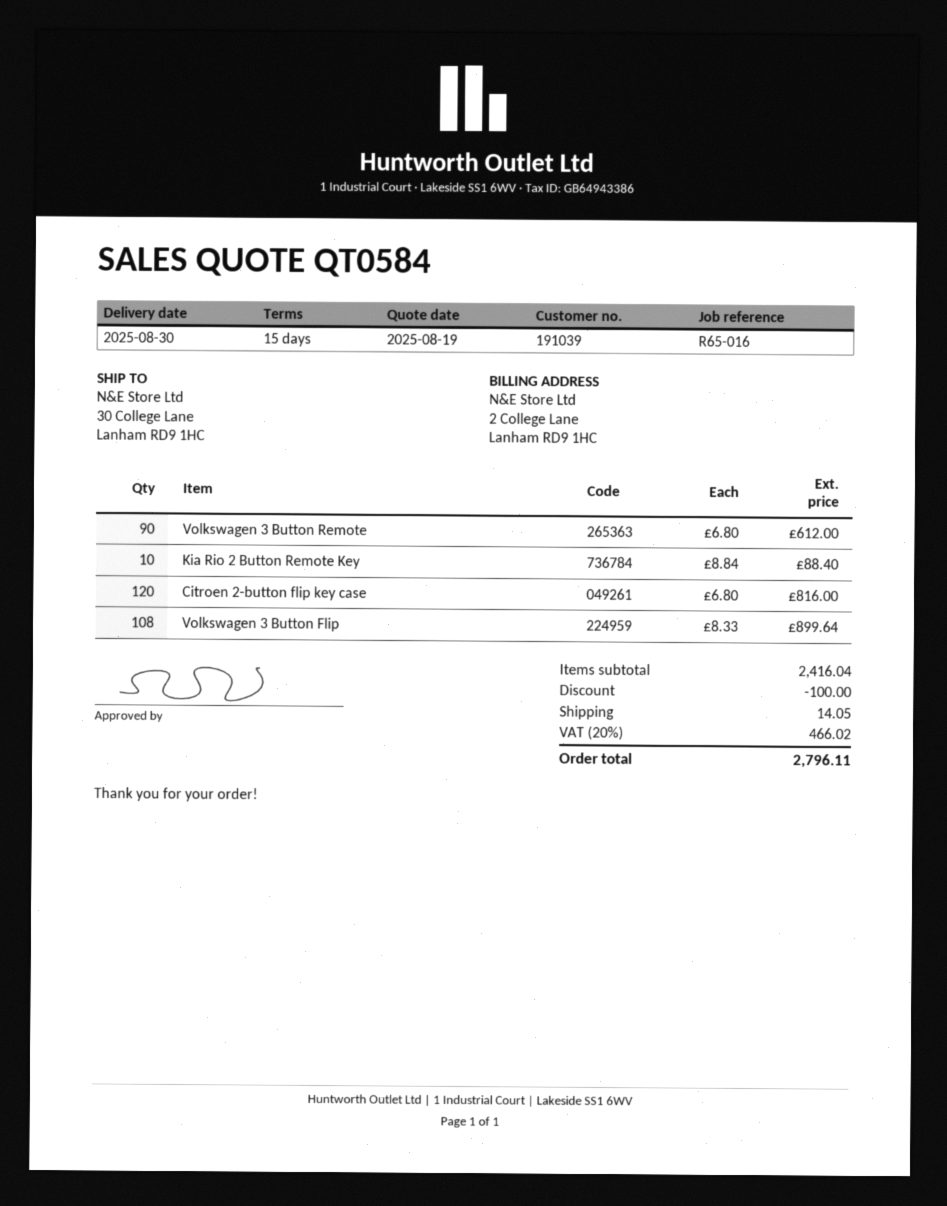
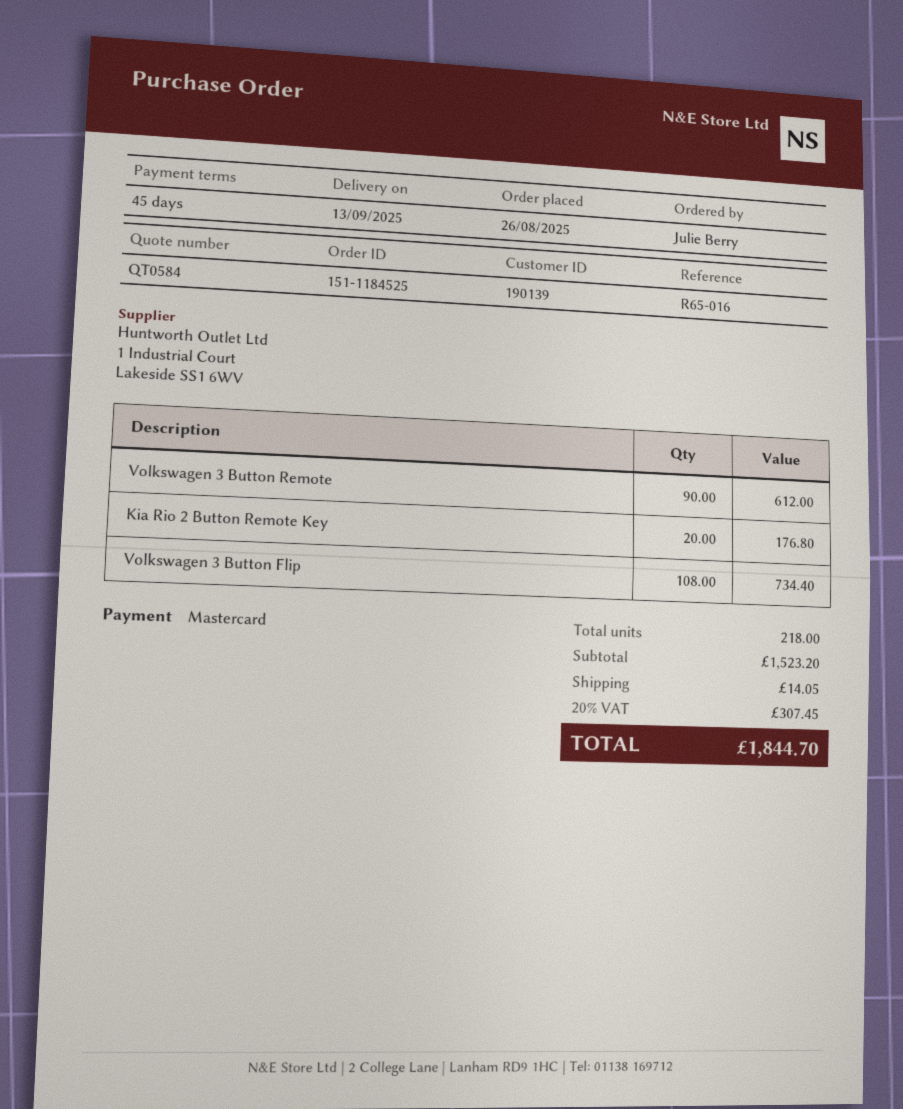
delivery date: 2025-08-30 -> 2025-09-13
payment terms: 15 days -> 45 days
customer number: 191039 -> 190139
Kia Rio 2 Button Remote Key: 10 for 88.40 -> 20 for 176.80
Citroen 2-button flip key case: 120 for 816.00 -> none
Volkswagen 3 Button Flip: 108 for 899.64 -> 108 for 734.40
subtotal: 2416.04 -> 1523.20
discount: 100.00 -> none
tax: 20% = 466.02 -> 20% = 307.45
total: 2796.11 -> 1844.70

